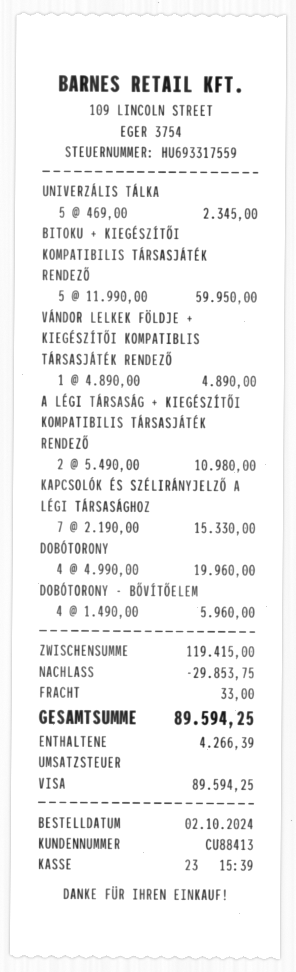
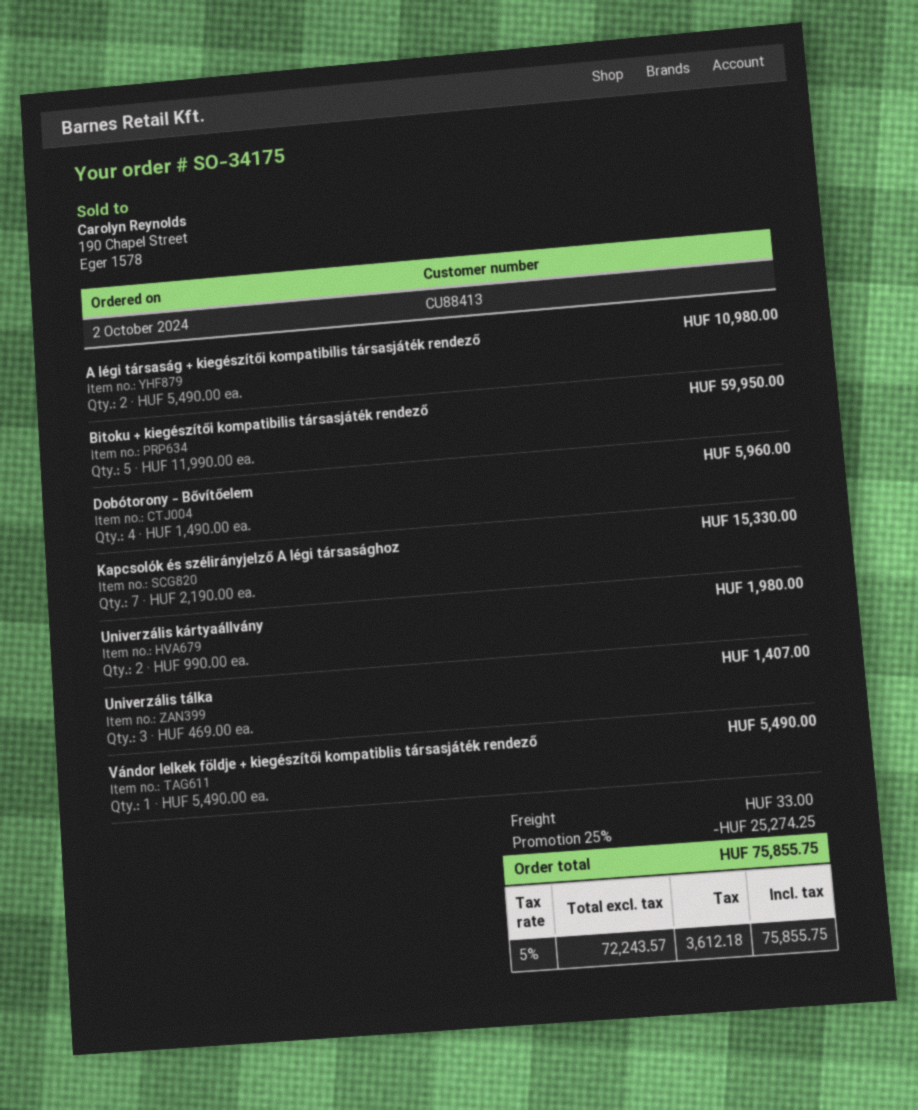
UNIVERZÁLIS TÁLKA: 5 x 469.00 = 2345.00 -> 3 x 469.00 = 1407.00
VÁNDOR LELKEK FÖLDJE + KIEGÉSZÍTŐI KOMPATIBLIS TÁRSASJÁTÉK RENDEZŐ: 1 x 4890.00 = 4890.00 -> 1 x 5490.00 = 5490.00
DOBÓTORONY: 4 x 4990.00 = 19960.00 -> none
Univerzális kártyaállvány: none -> 2 x 990.00 = 1980.00
discount: 29853.75 -> 25274.25
tax: 4266.39 -> 3612.18
total: 89594.25 -> 75855.75

